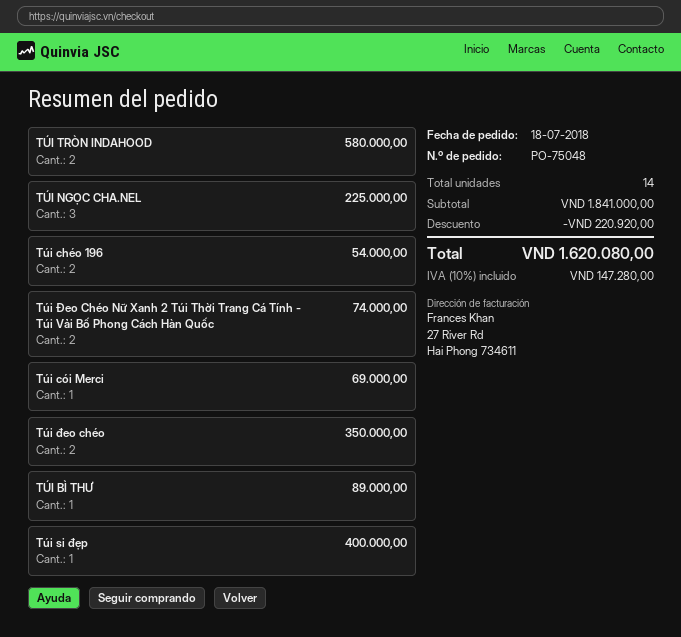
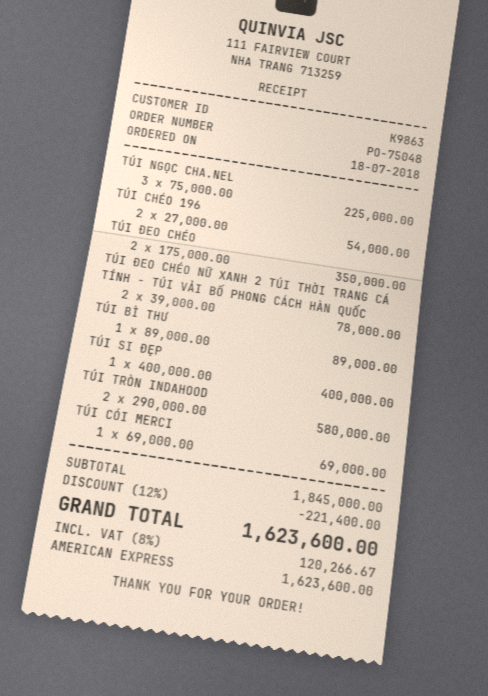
Túi Đeo Chéo Nữ Xanh 2 Túi Thời Trang Cá Tính - Túi Vải Bố Phong Cách Hàn Quốc: 2 for 74000.00 -> 2 for 78000.00
subtotal: 1841000.00 -> 1845000.00
discount: 220920.00 -> 221400.00
tax: 10% = 147280.00 -> 8% = 120266.67
total: 1620080.00 -> 1623600.00

